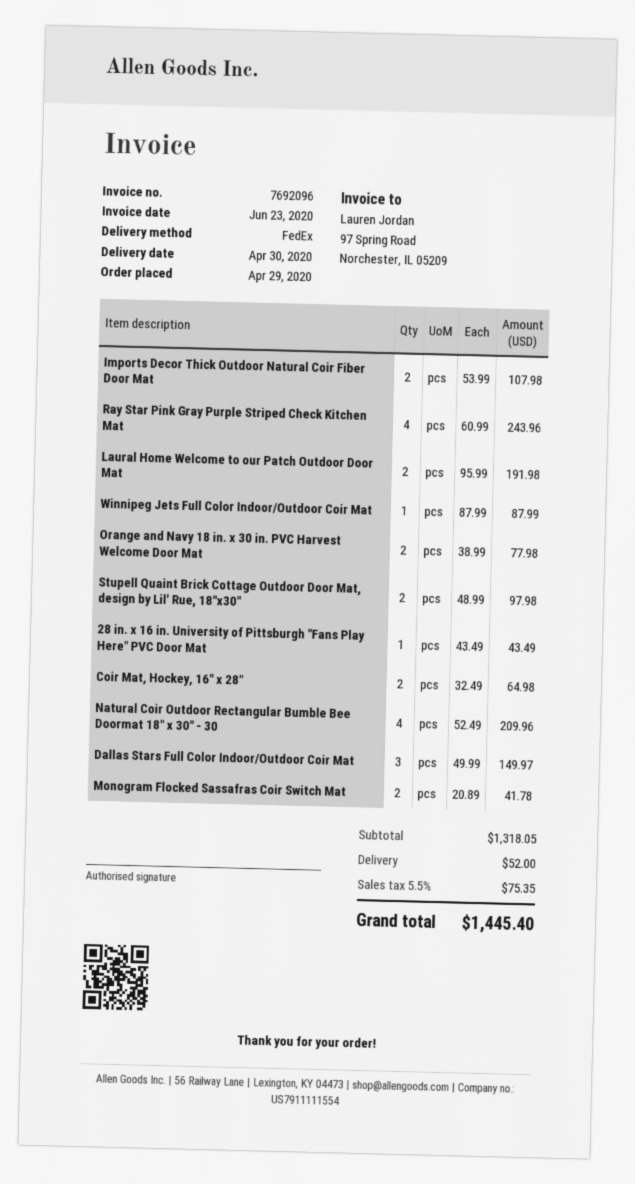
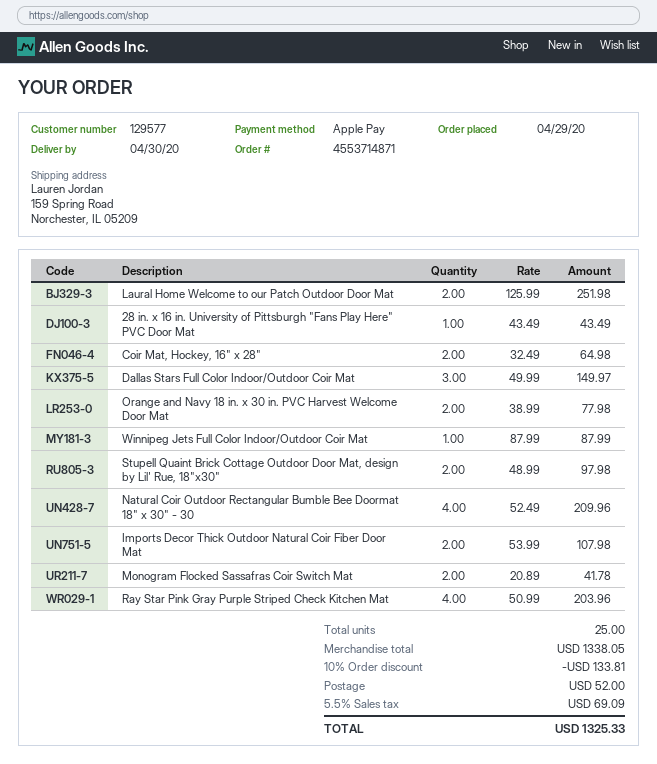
Ray Star Pink Gray Purple Striped Check Kitchen Mat: 4 x 60.99 = 243.96 -> 4 x 50.99 = 203.96
Laural Home Welcome to our Patch Outdoor Door Mat: 2 x 95.99 = 191.98 -> 2 x 125.99 = 251.98
subtotal: 1318.05 -> 1338.05
discount: none -> 10% = 133.81
tax: 5.5% = 75.35 -> 5.5% = 69.09
total: 1445.40 -> 1325.33

